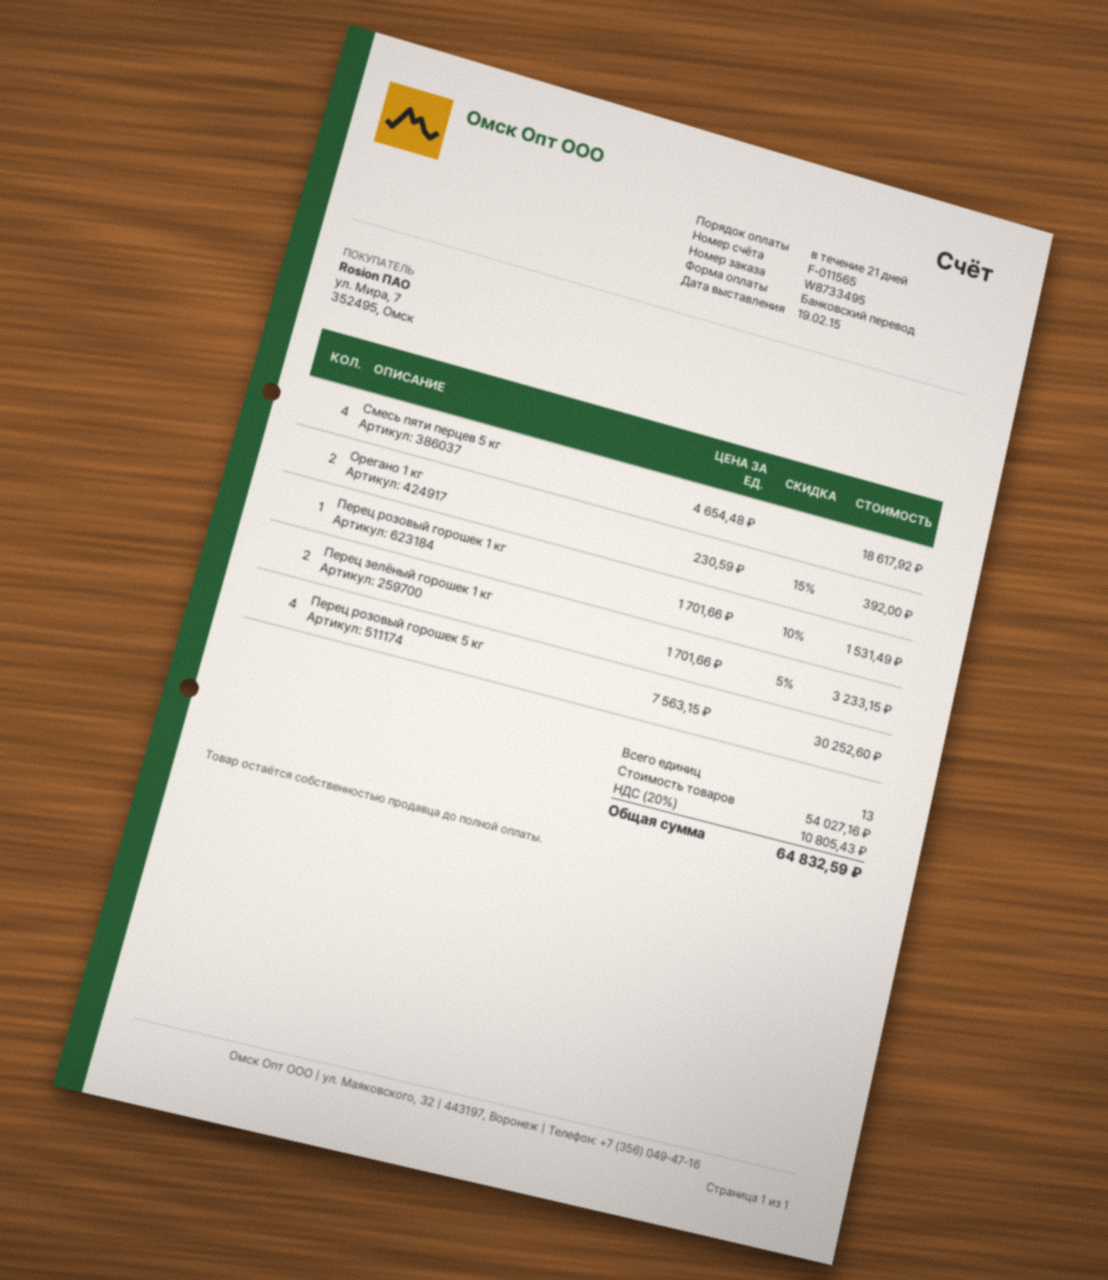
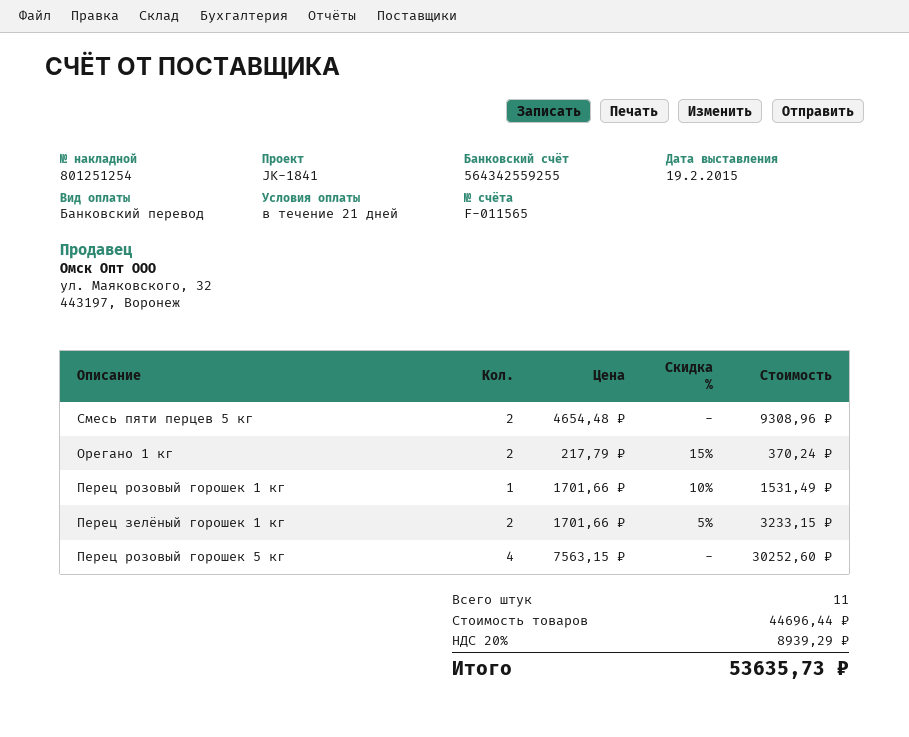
Смесь пяти перцев 5 кг: 4 x 4654.48 = 18617.92 -> 2 x 4654.48 = 9308.96
Орегано 1 кг: 2 x 230.59 - 15% = 392.00 -> 2 x 217.79 - 15% = 370.24
total quantity: 13 -> 11
subtotal: 54027.16 -> 44696.44
tax: 20% = 10805.43 -> 20% = 8939.29
total: 64832.59 -> 53635.73

